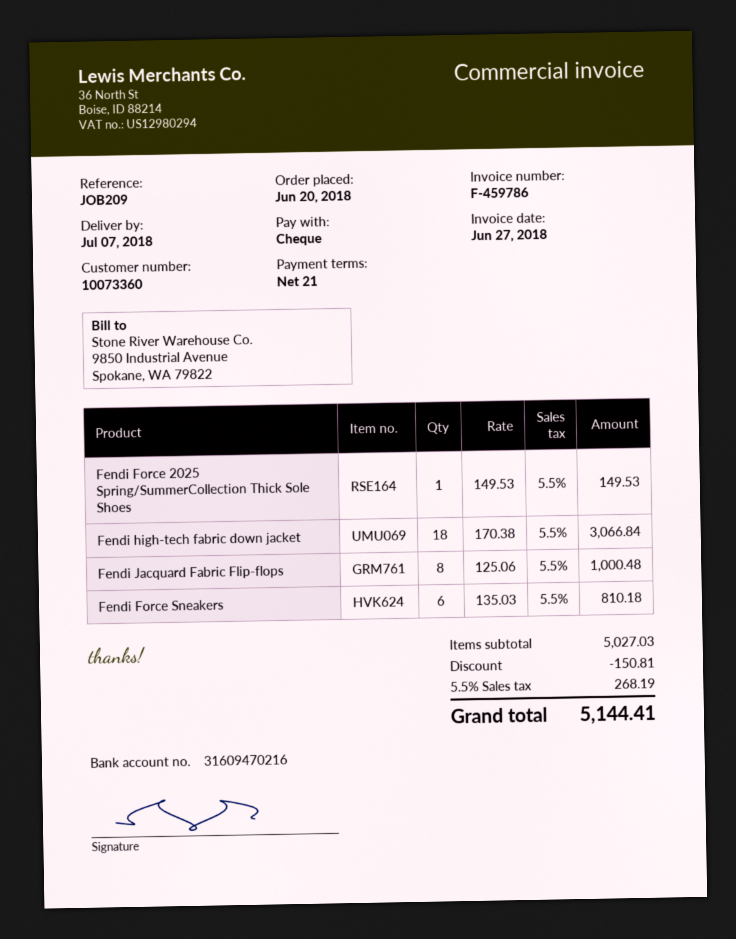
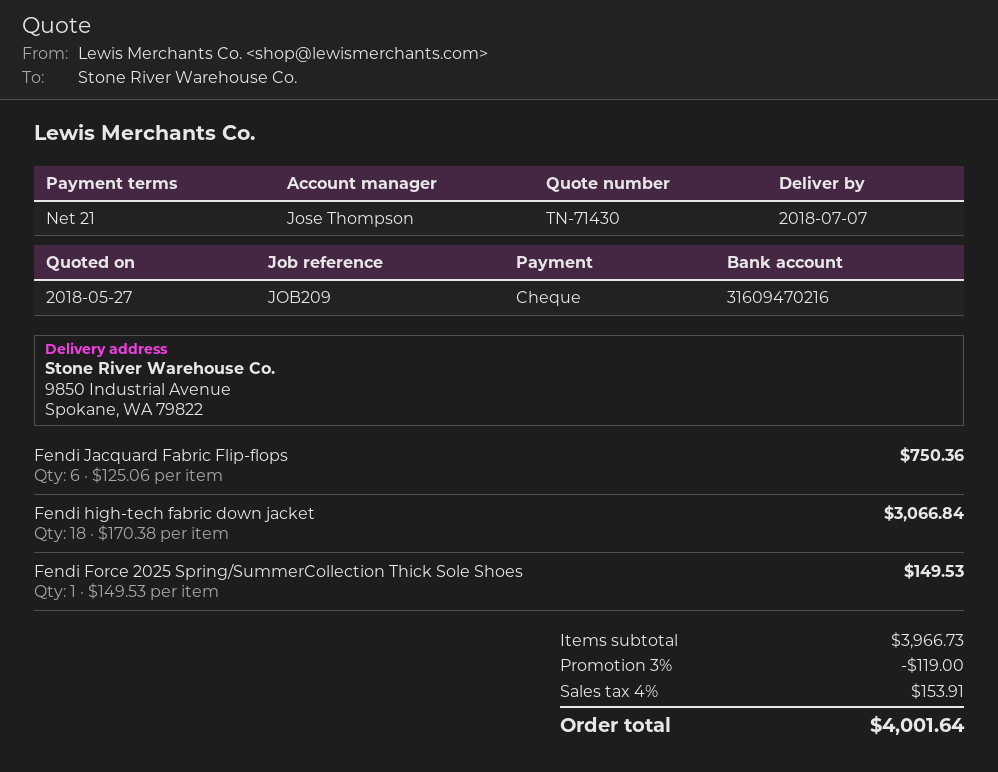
Fendi Jacquard Fabric Flip-flops: 8 x 125.06 = 1000.48 -> 6 x 125.06 = 750.36
Fendi Force Sneakers: 6 x 135.03 = 810.18 -> none
subtotal: 5027.03 -> 3966.73
discount: 150.81 -> 119.00
tax: 5.5% = 268.19 -> 4% = 153.91
total: 5144.41 -> 4001.64

